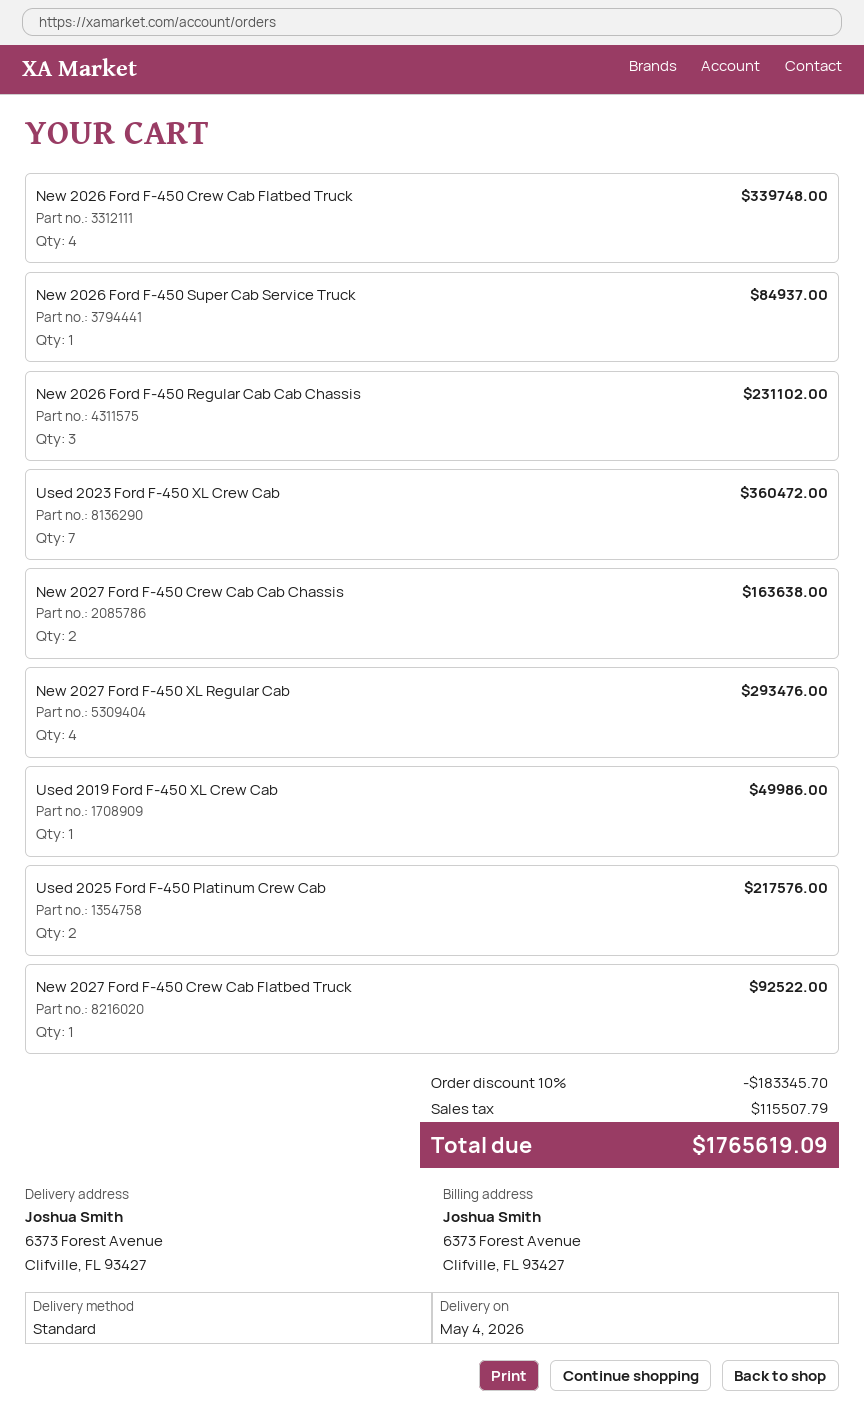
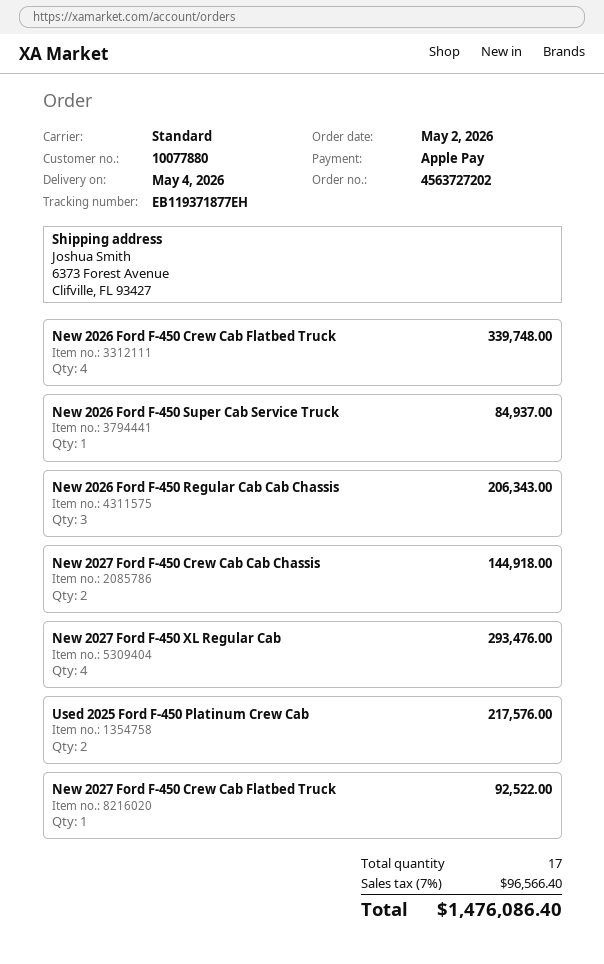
New 2026 Ford F-450 Regular Cab Cab Chassis: 3 for 231102.00 -> 3 for 206343.00
Used 2023 Ford F-450 XL Crew Cab: 7 for 360472.00 -> none
New 2027 Ford F-450 Crew Cab Cab Chassis: 2 for 163638.00 -> 2 for 144918.00
Used 2019 Ford F-450 XL Crew Cab: 1 for 49986.00 -> none
discount: 10% = 183345.70 -> none
tax: 115507.79 -> 96566.40
total: 1765619.09 -> 1476086.40

